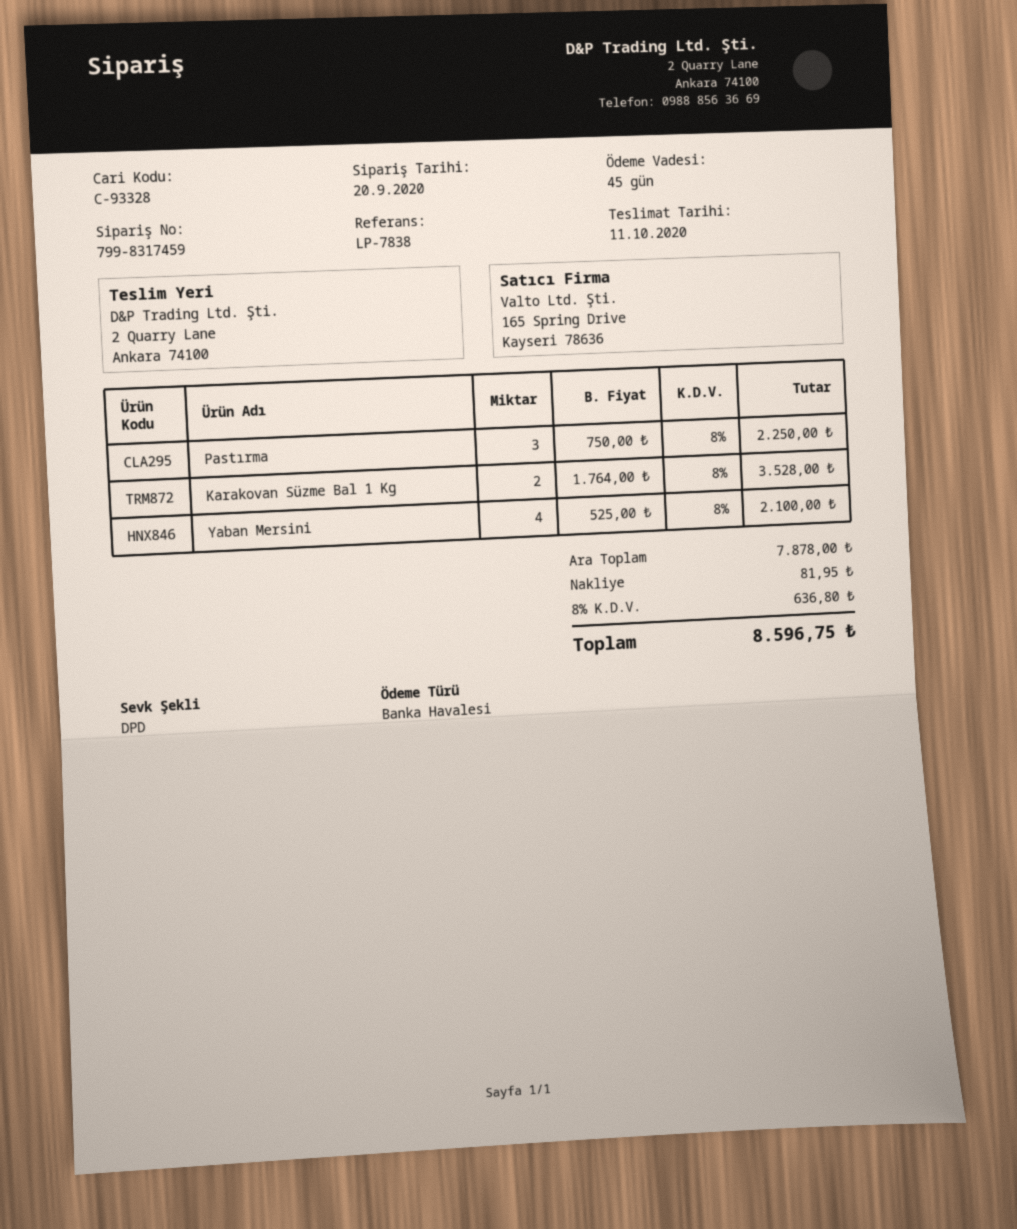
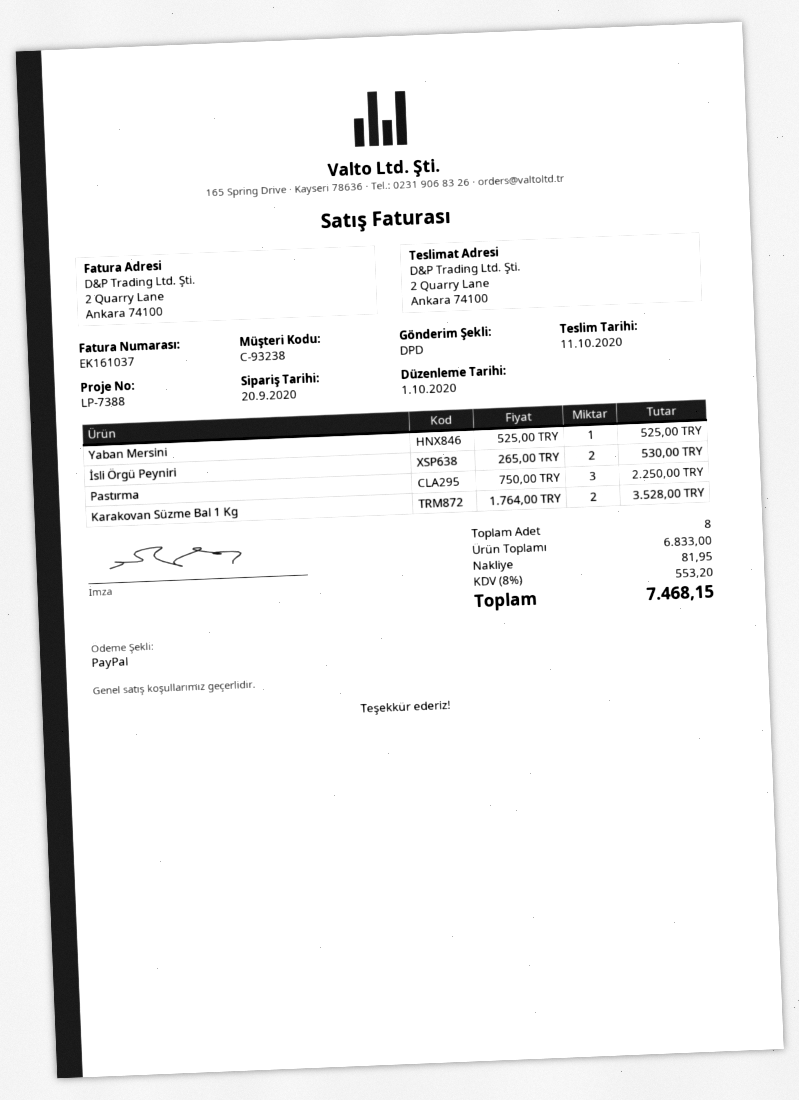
customer number: C-93328 -> C-93238
reference: LP-7838 -> LP-7388
payment method: bank transfer -> PayPal
Yaban Mersini: 4 x 525.00 = 2100.00 -> 1 x 525.00 = 525.00
İsli Örgü Peyniri: none -> 2 x 265.00 = 530.00
subtotal: 7878.00 -> 6833.00
tax: 8% = 636.80 -> 8% = 553.20
total: 8596.75 -> 7468.15

